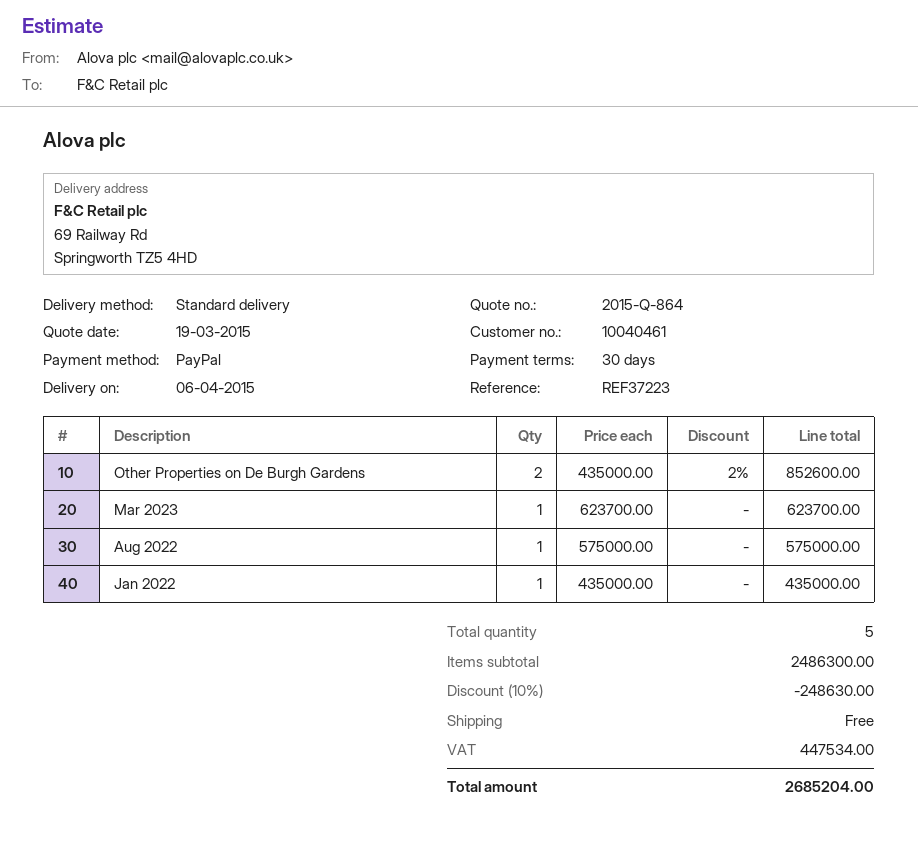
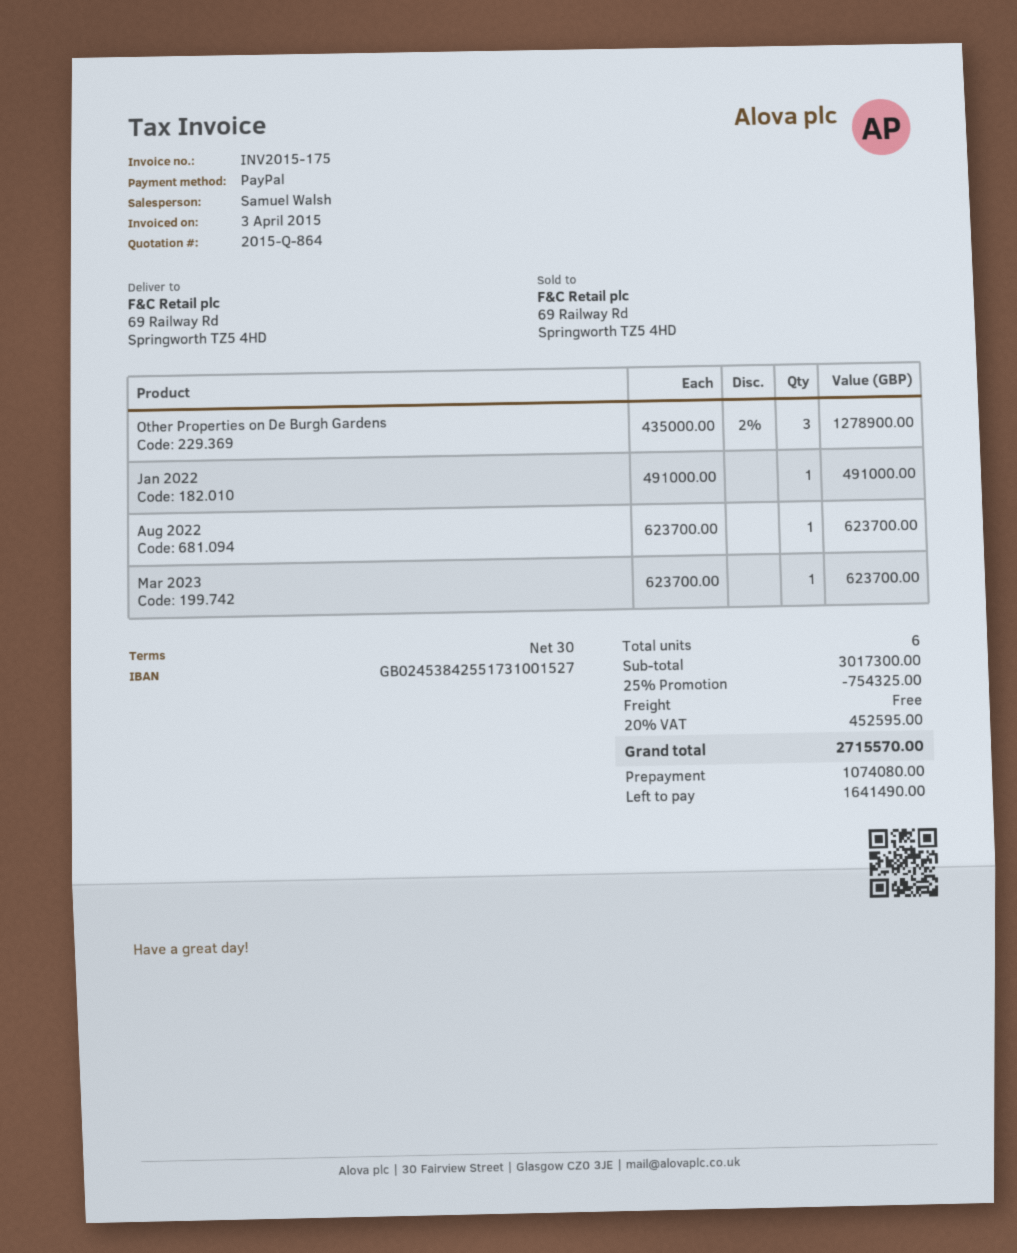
Other Properties on De Burgh Gardens: 2 x 435000.00 - 2% = 852600.00 -> 3 x 435000.00 - 2% = 1278900.00
Aug 2022: 1 x 575000.00 = 575000.00 -> 1 x 623700.00 = 623700.00
Jan 2022: 1 x 435000.00 = 435000.00 -> 1 x 491000.00 = 491000.00
total quantity: 5 -> 6
subtotal: 2486300.00 -> 3017300.00
discount: 10% = 248630.00 -> 25% = 754325.00
tax: 447534.00 -> 452595.00
total: 2685204.00 -> 2715570.00

